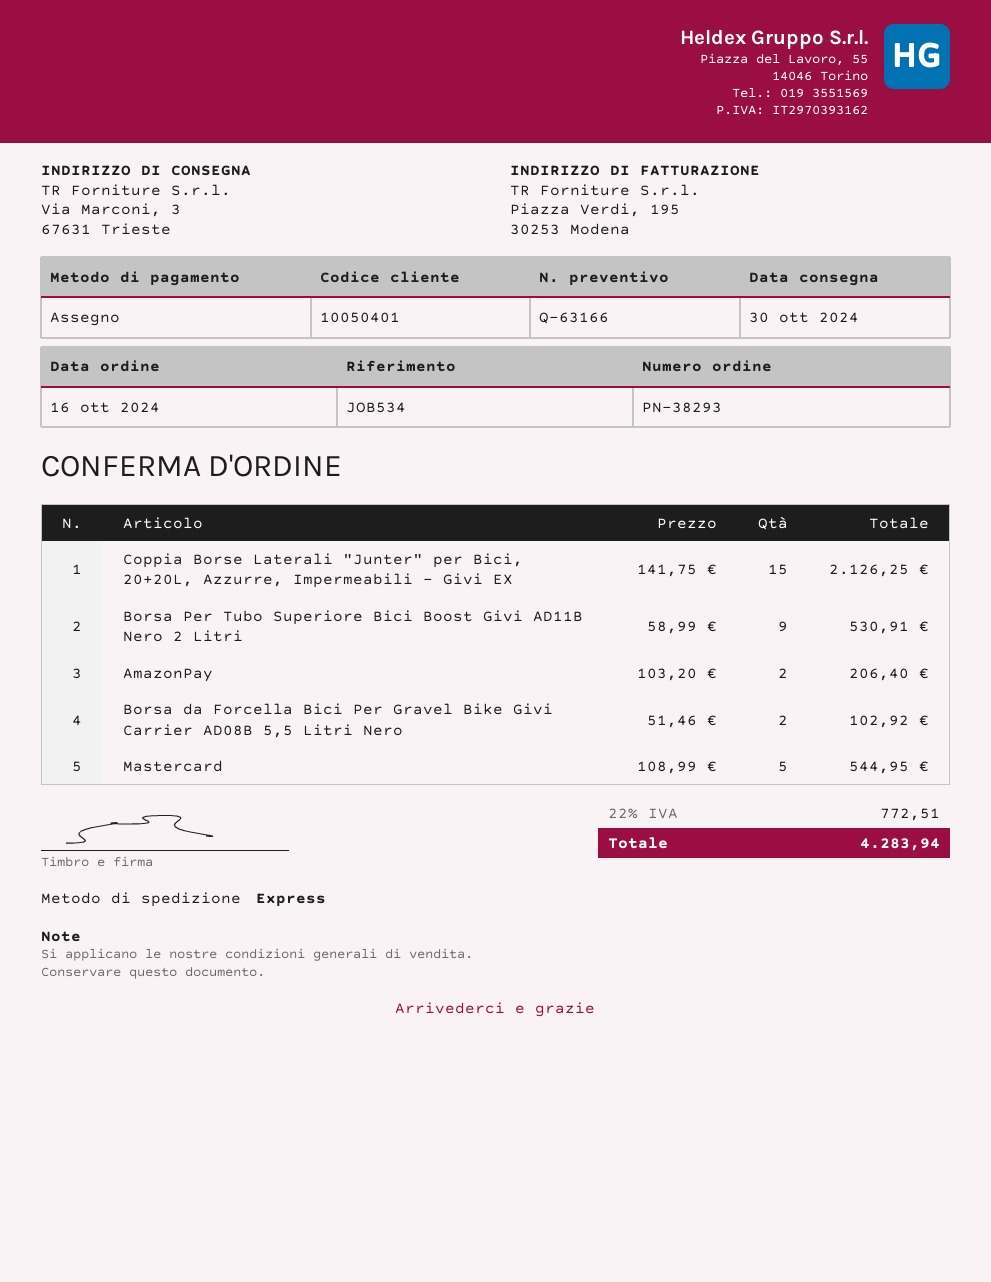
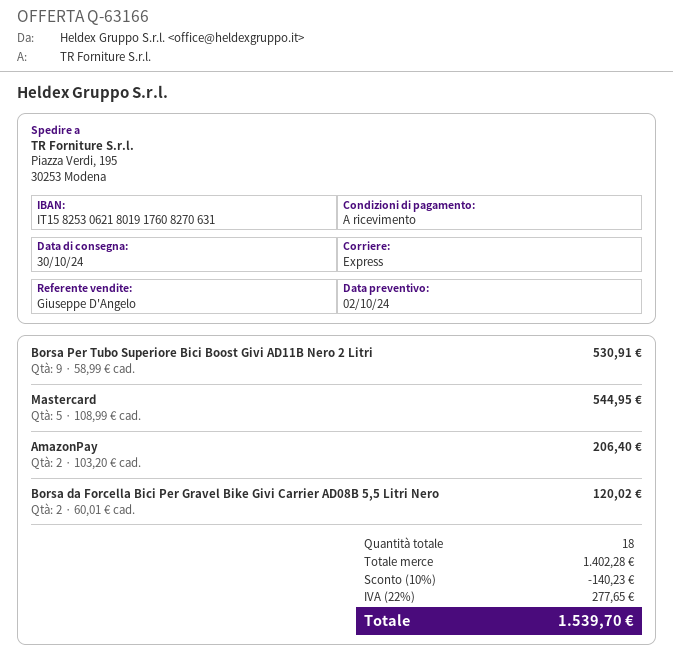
ship to: Via Marconi, 3, 67631 Trieste -> Piazza Verdi, 195, 30253 Modena
Coppia Borse Laterali "Junter" per Bici, 20+20L, Azzurre, Impermeabili - Givi EX: 15 x 141.75 = 2126.25 -> none
Borsa da Forcella Bici Per Gravel Bike Givi Carrier AD08B 5,5 Litri Nero: 2 x 51.46 = 102.92 -> 2 x 60.01 = 120.02
discount: none -> 10% = 140.23
tax: 22% = 772.51 -> 22% = 277.65
total: 4283.94 -> 1539.70

